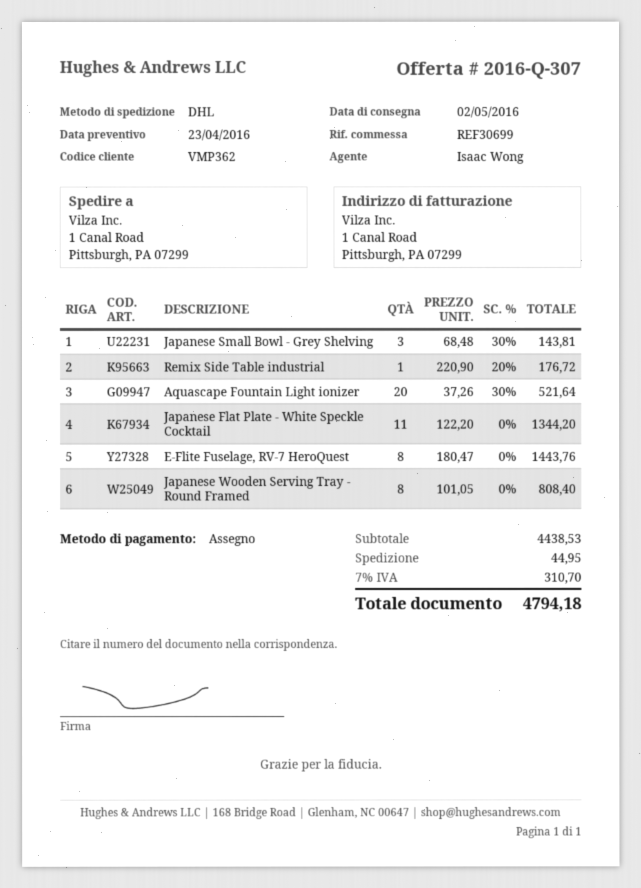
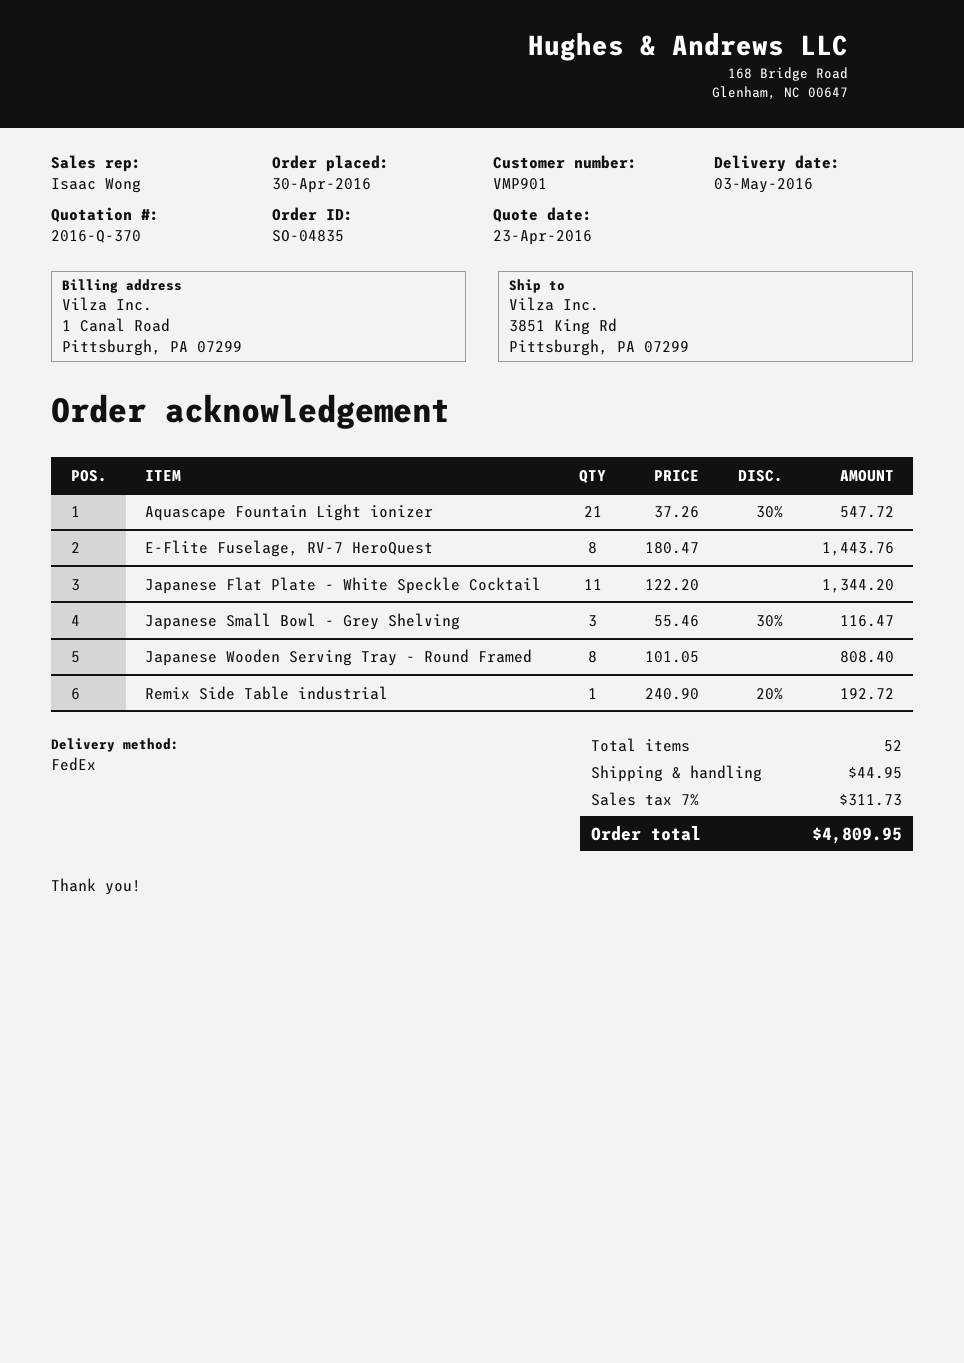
quote number: 2016-Q-307 -> 2016-Q-370
delivery date: 2016-05-02 -> 2016-05-03
customer number: VMP362 -> VMP901
shipping method: DHL -> FedEx
ship to: 1 Canal Road, Pittsburgh, PA 07299 -> 3851 King Rd, Pittsburgh, PA 07299
Japanese Small Bowl - Grey Shelving: 3 x 68.48 - 30% = 143.81 -> 3 x 55.46 - 30% = 116.47
Remix Side Table industrial: 1 x 220.90 - 20% = 176.72 -> 1 x 240.90 - 20% = 192.72
Aquascape Fountain Light ionizer: 20 x 37.26 - 30% = 521.64 -> 21 x 37.26 - 30% = 547.72
tax: 7% = 310.70 -> 7% = 311.73
total: 4794.18 -> 4809.95

